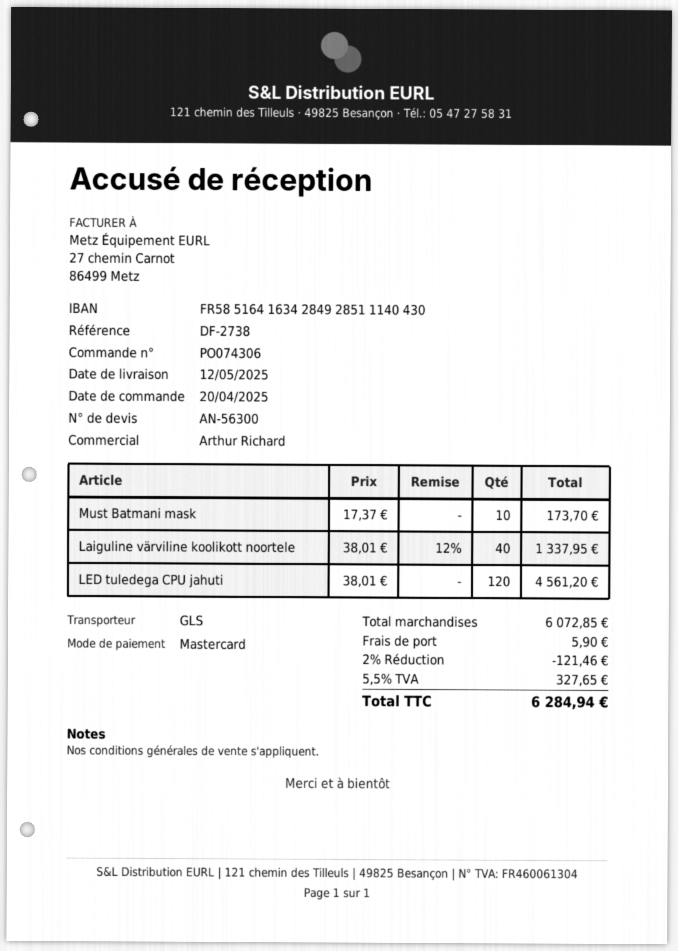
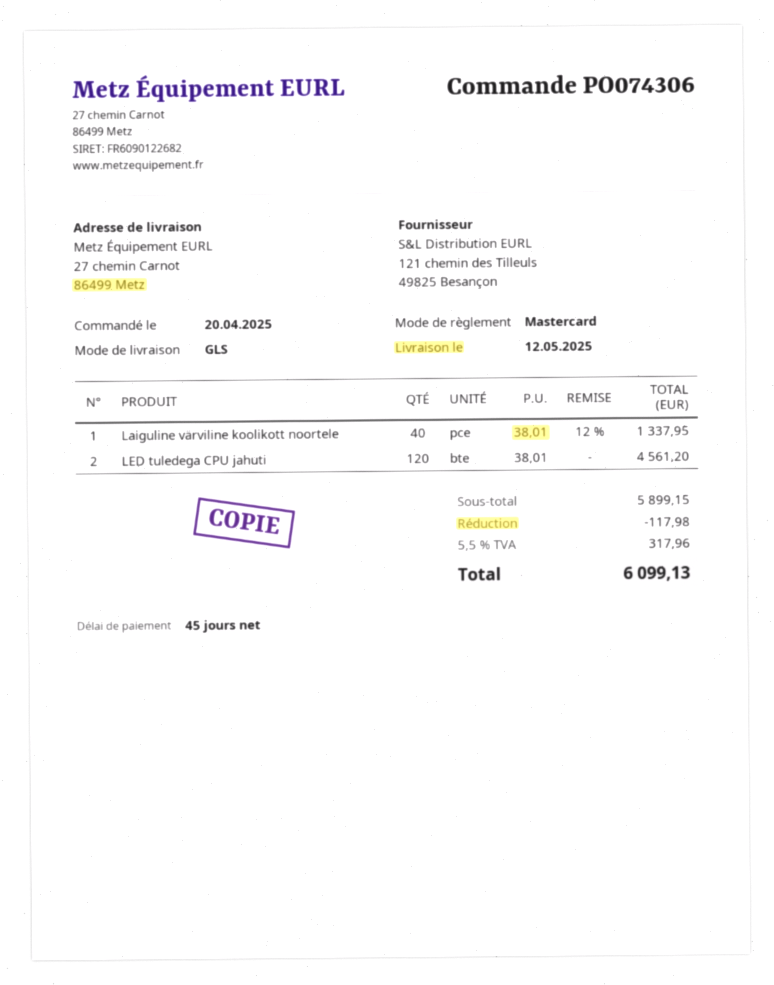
Must Batmani mask: 10 x 17.37 = 173.70 -> none
subtotal: 6072.85 -> 5899.15
discount: 121.46 -> 117.98
shipping: 5.90 -> none
tax: 5.5% = 327.65 -> 5.5% = 317.96
total: 6284.94 -> 6099.13

